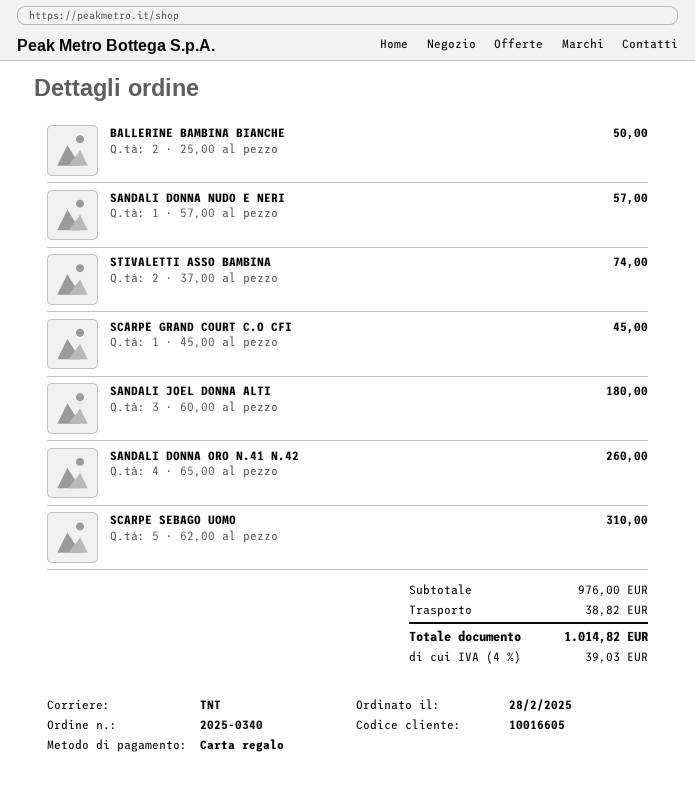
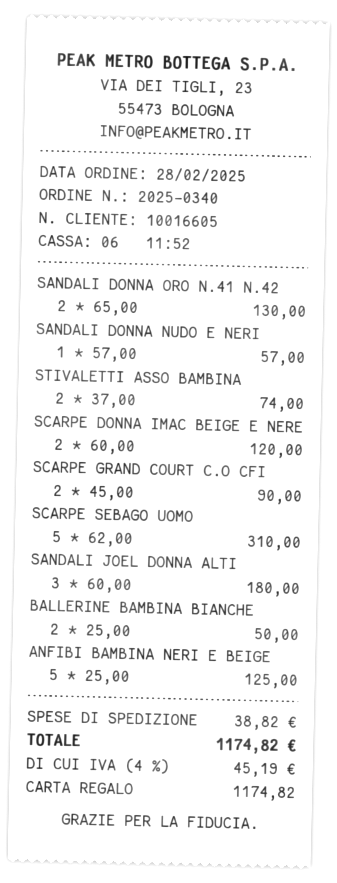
SCARPE GRAND COURT C.O CFI: 1 x 45.00 = 45.00 -> 2 x 45.00 = 90.00
SANDALI DONNA ORO N.41 N.42: 4 x 65.00 = 260.00 -> 2 x 65.00 = 130.00
SCARPE DONNA IMAC BEIGE E NERE: none -> 2 x 60.00 = 120.00
ANFIBI BAMBINA NERI E BEIGE: none -> 5 x 25.00 = 125.00
tax: 4% = 39.03 -> 4% = 45.19
total: 1014.82 -> 1174.82

